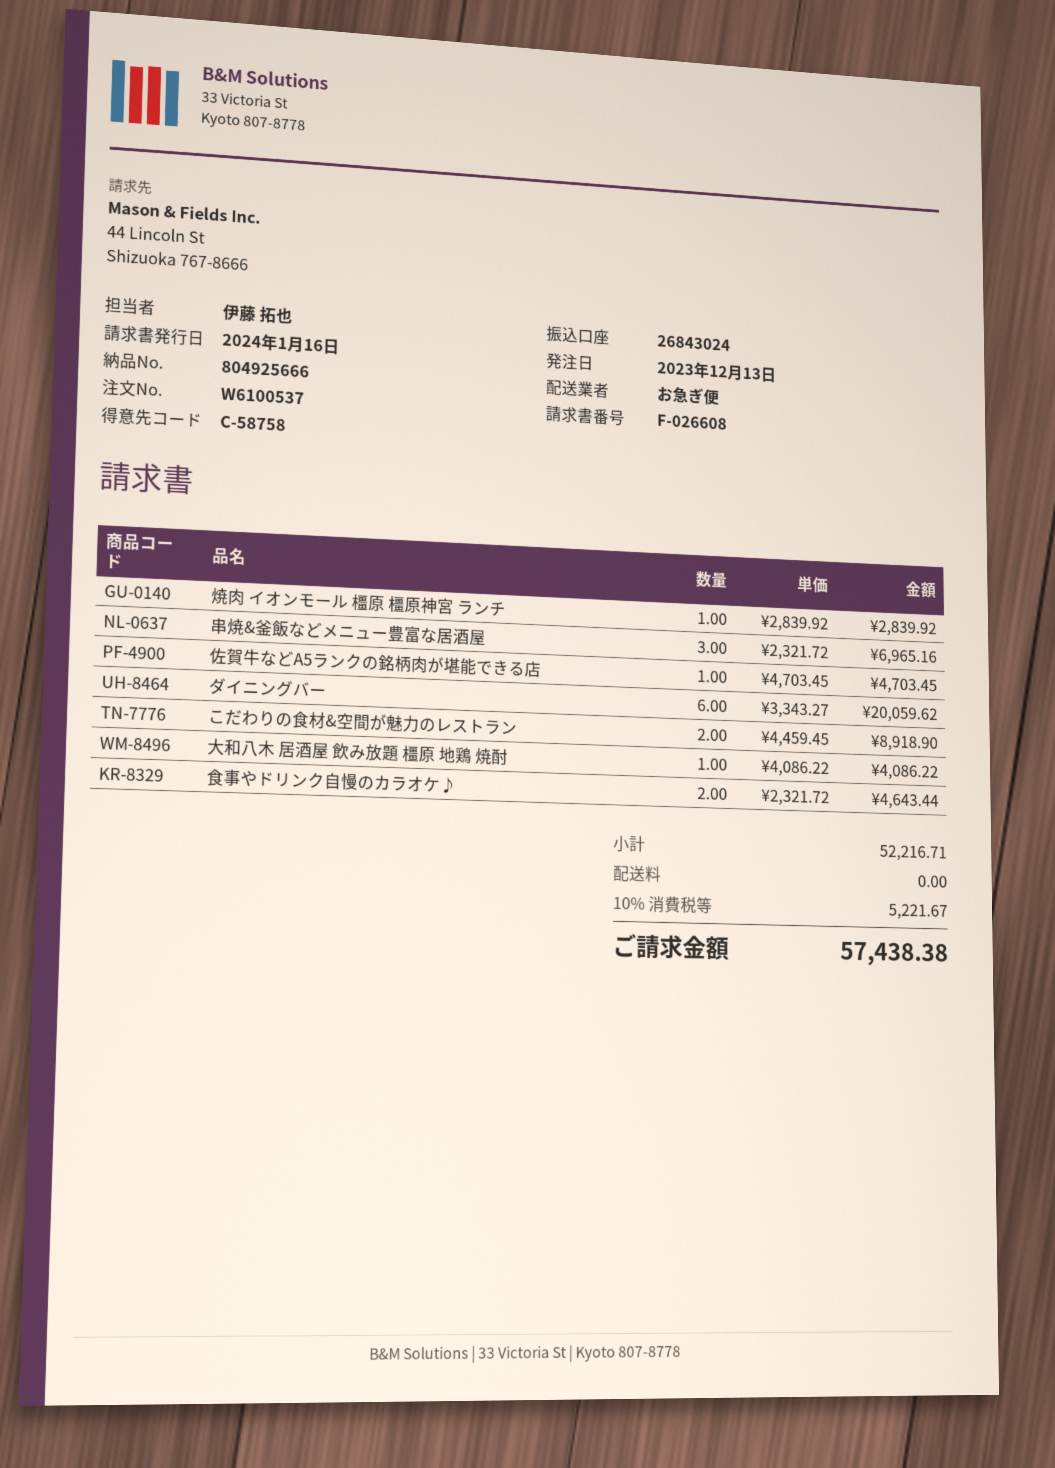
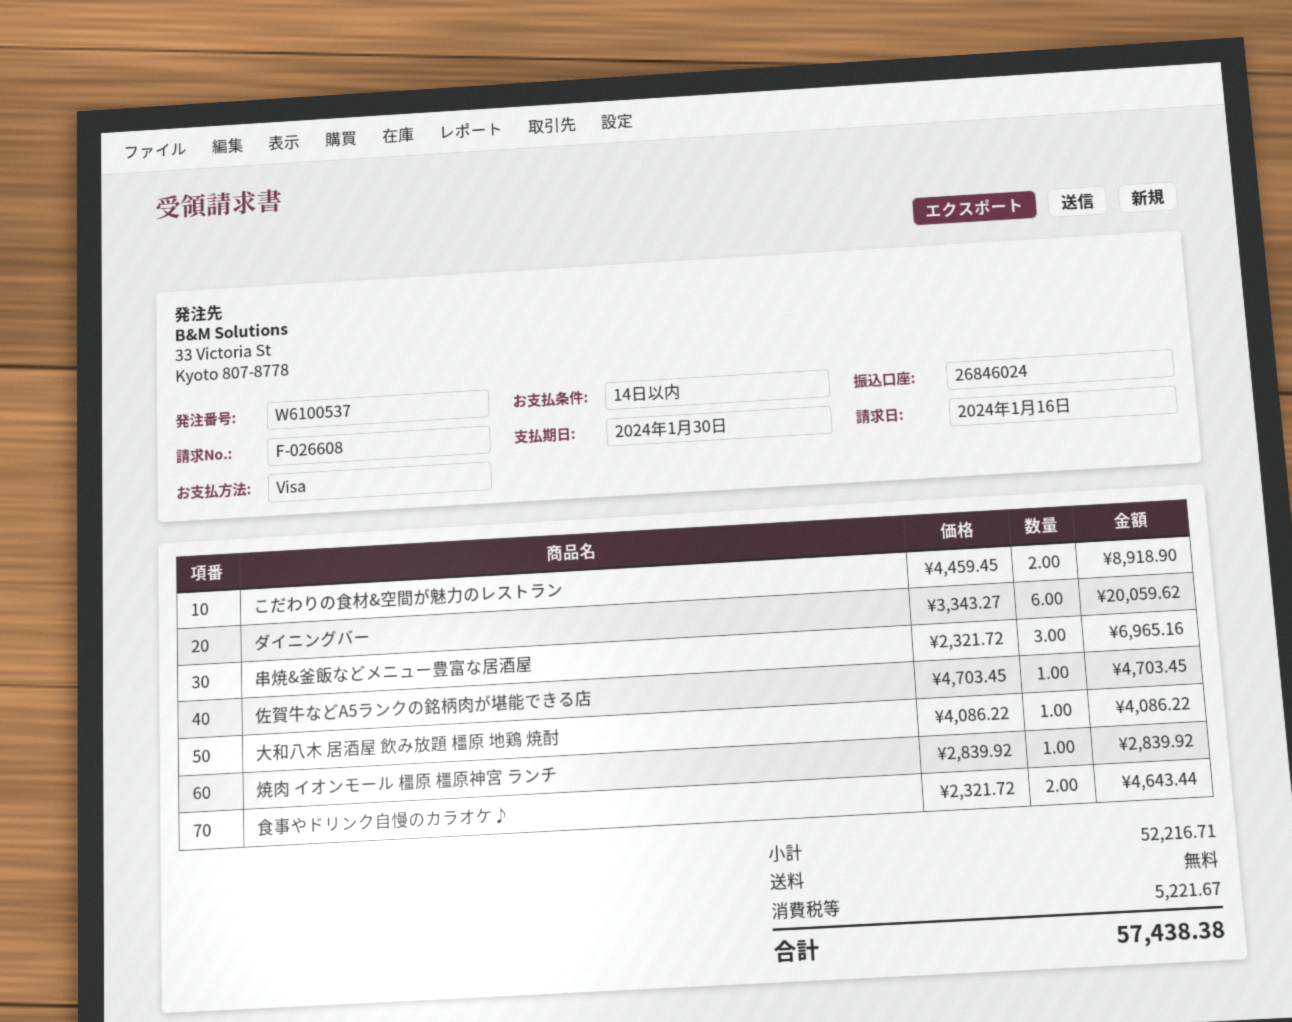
bank account: 26843024 -> 26846024

